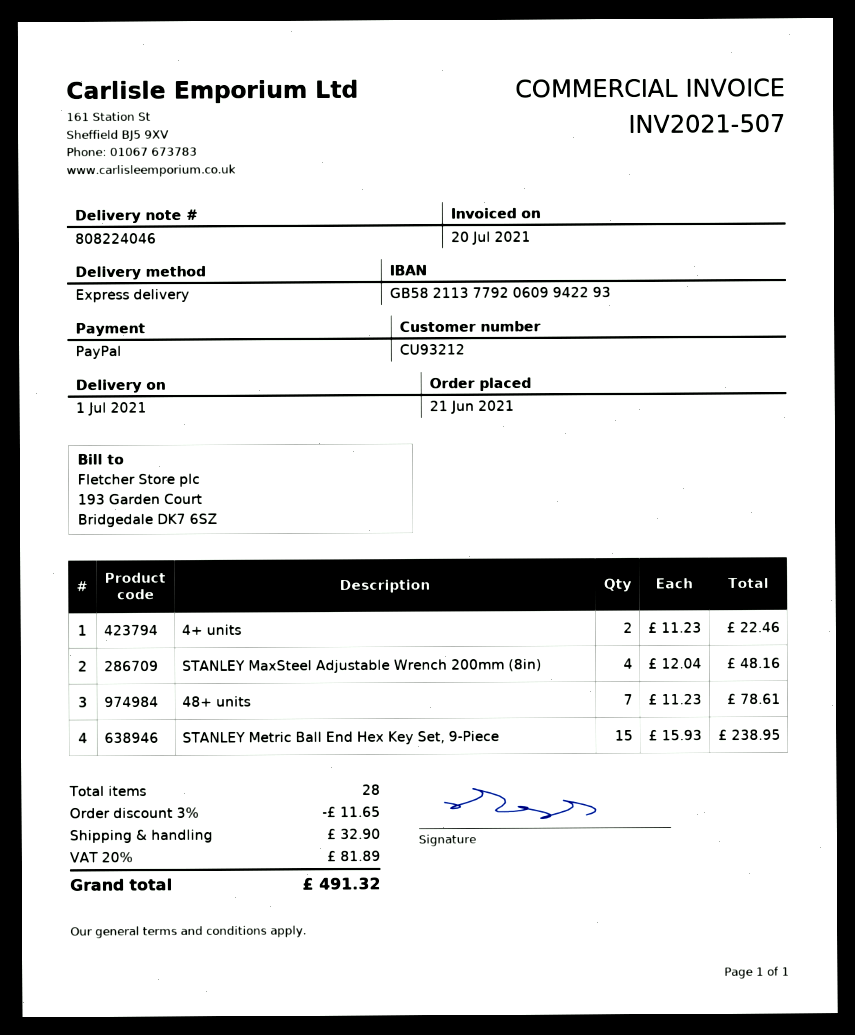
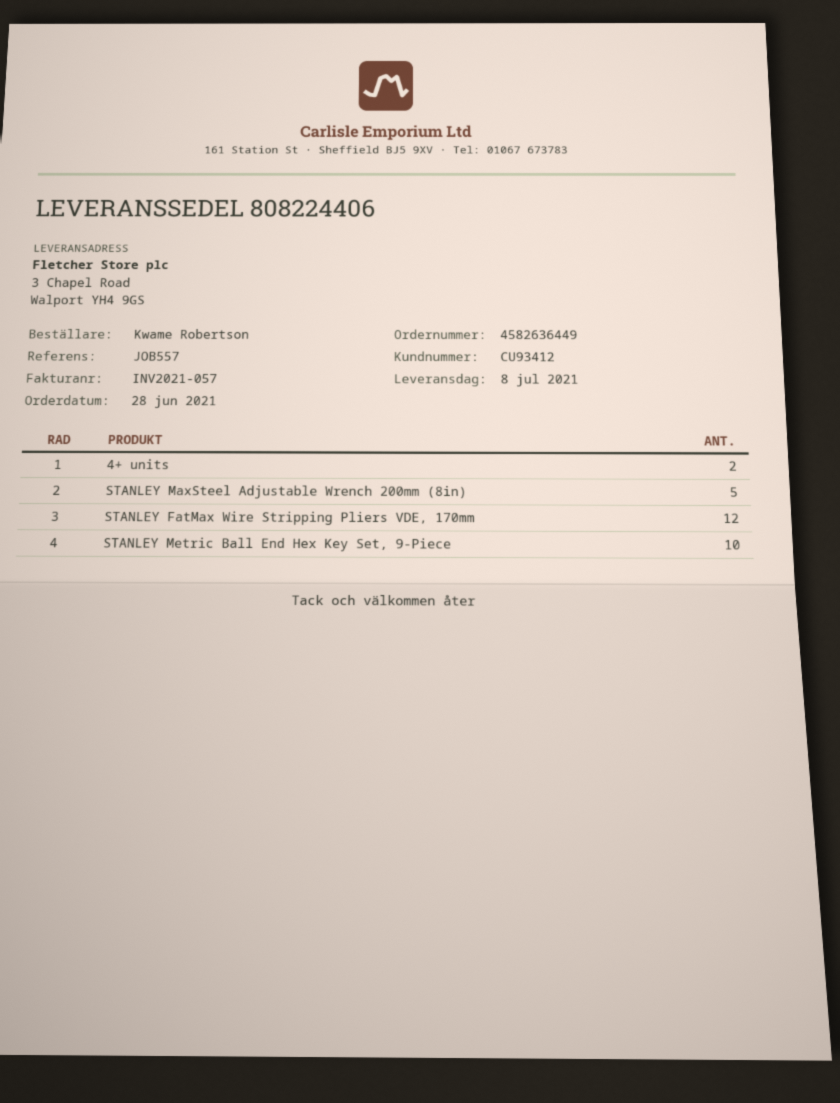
order date: 2021-06-21 -> 2021-06-28
delivery note number: 808224046 -> 808224406
delivery date: 2021-07-01 -> 2021-07-08
invoice number: INV2021-507 -> INV2021-057
customer number: CU93212 -> CU93412
STANLEY MaxSteel Adjustable Wrench 200mm (8in): 4 -> 5
48+ units: 7 -> none
STANLEY Metric Ball End Hex Key Set, 9-Piece: 15 -> 10
STANLEY FatMax Wire Stripping Pliers VDE, 170mm: none -> 12

